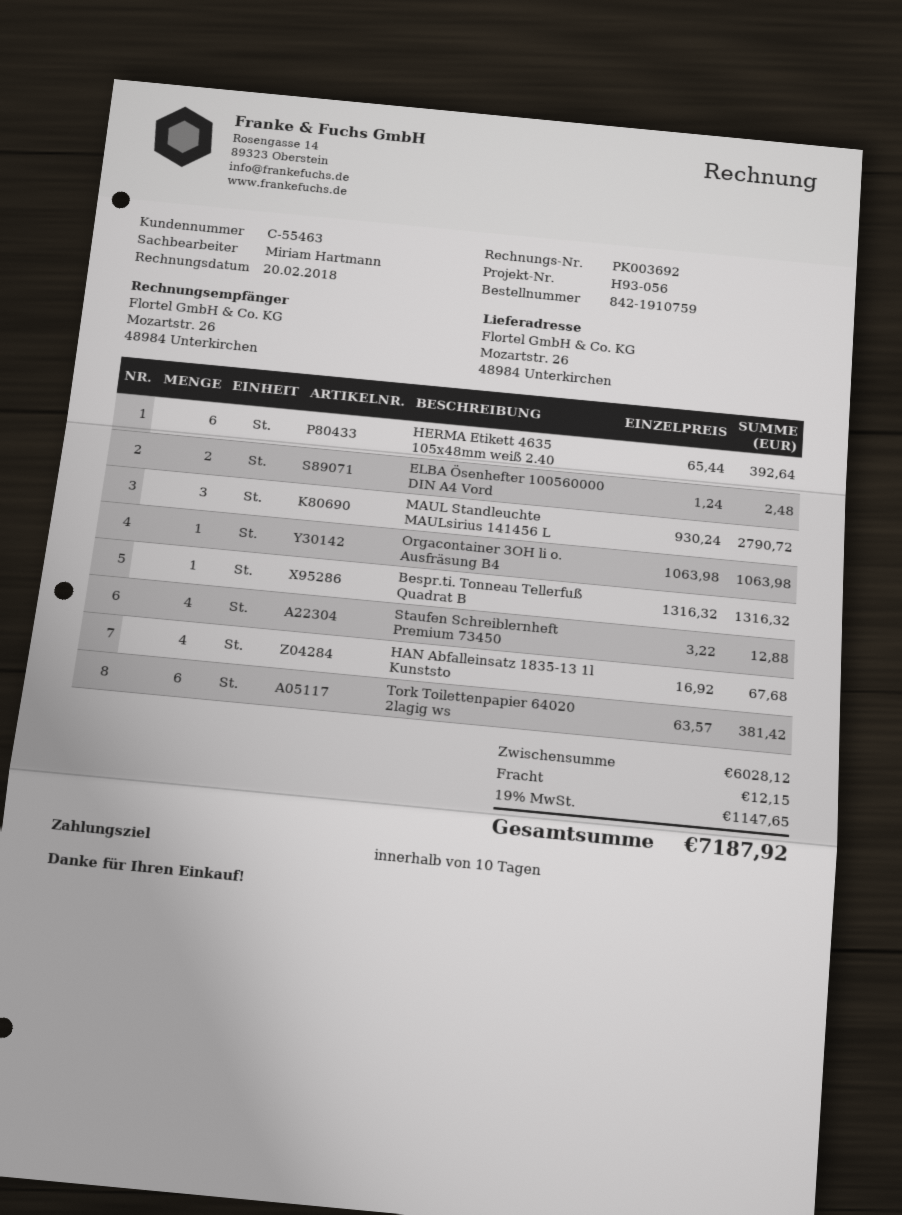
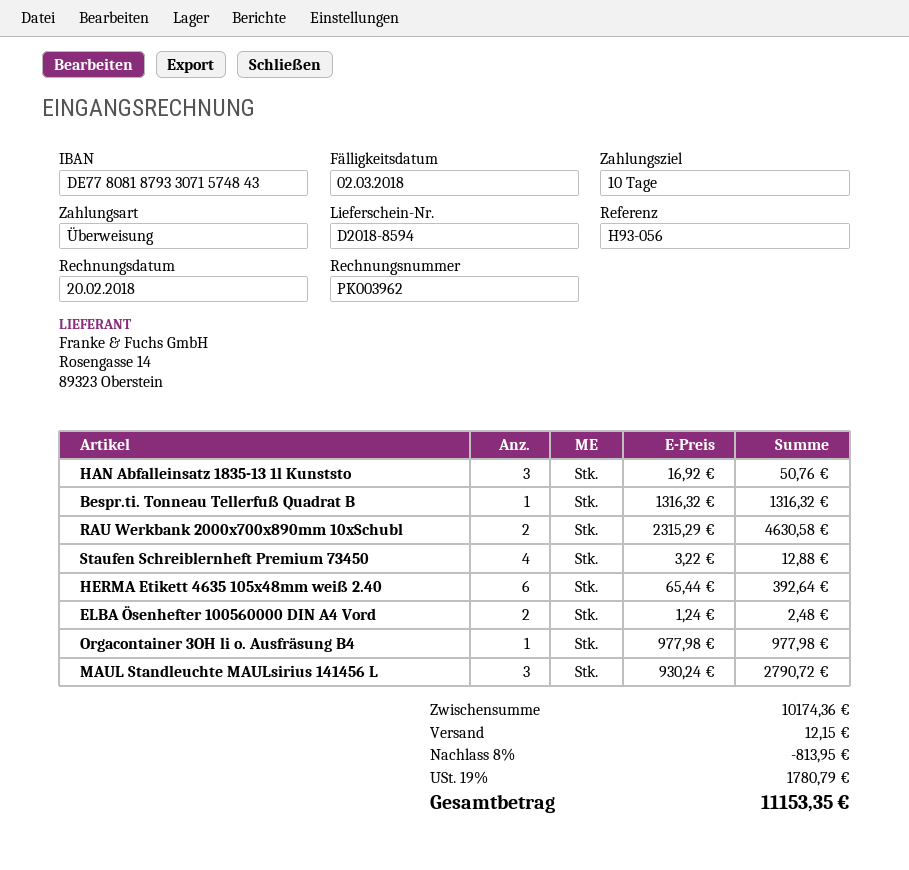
invoice number: PK003692 -> PK003962
Orgacontainer 3OH li o. Ausfräsung B4: 1 x 1063.98 = 1063.98 -> 1 x 977.98 = 977.98
HAN Abfalleinsatz 1835-13 1l Kunststo: 4 x 16.92 = 67.68 -> 3 x 16.92 = 50.76
Tork Toilettenpapier 64020 2lagig ws: 6 x 63.57 = 381.42 -> none
RAU Werkbank 2000x700x890mm 10xSchubl: none -> 2 x 2315.29 = 4630.58
subtotal: 6028.12 -> 10174.36
discount: none -> 8% = 813.95
tax: 19% = 1147.65 -> 19% = 1780.79
total: 7187.92 -> 11153.35

